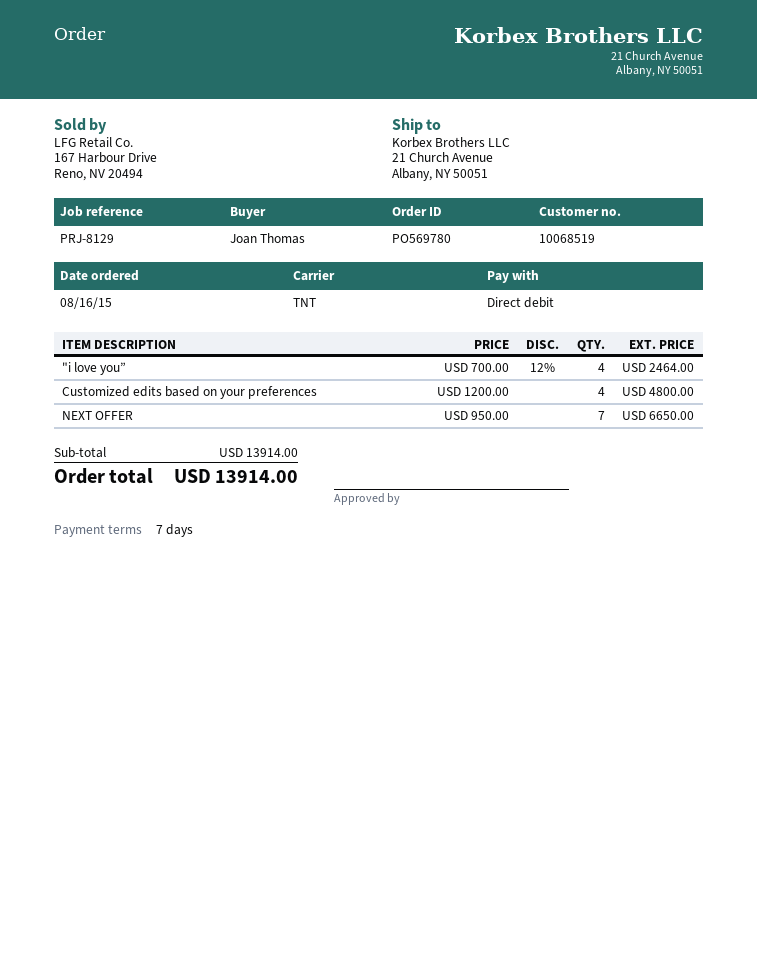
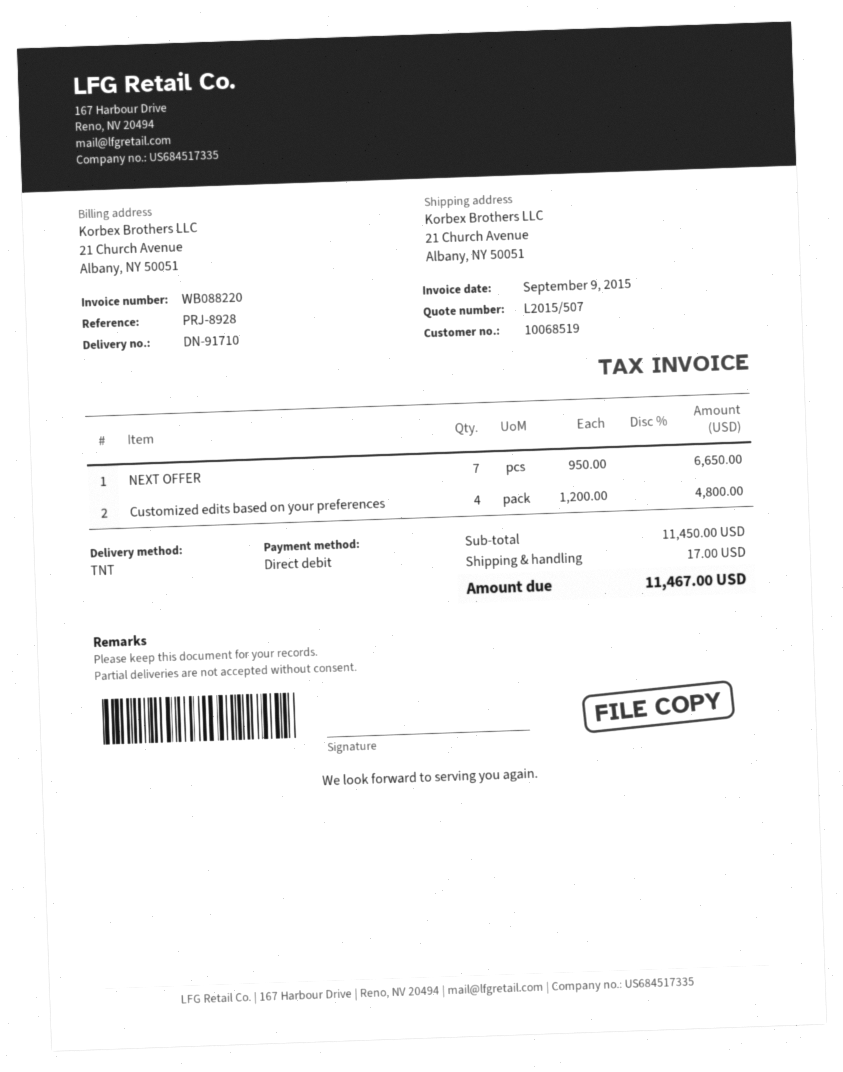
reference: PRJ-8129 -> PRJ-8928
"i love you”: 4 x 700.00 - 12% = 2464.00 -> none
subtotal: 13914.00 -> 11450.00
shipping: none -> 17.00
total: 13914.00 -> 11467.00

